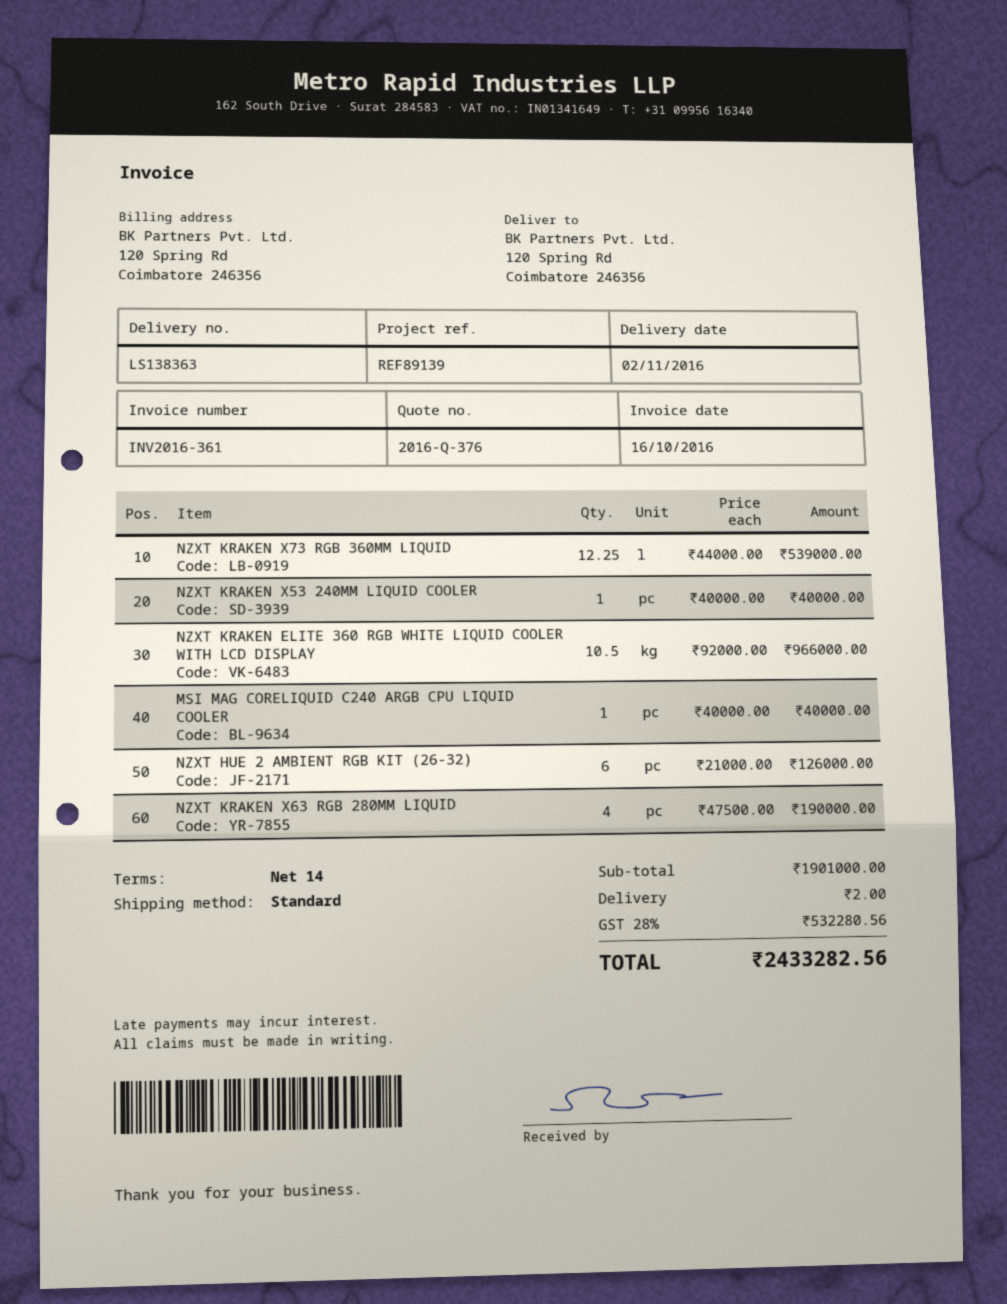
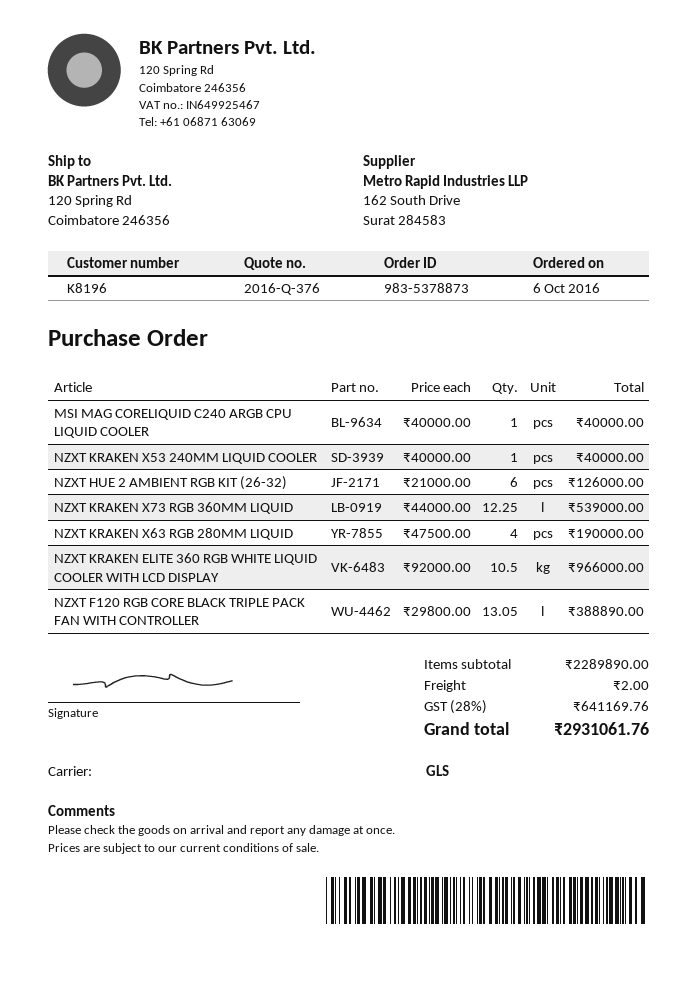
shipping method: standard -> GLS
NZXT F120 RGB CORE BLACK TRIPLE PACK FAN WITH CONTROLLER: none -> 13.05 x 29800.00 = 388890.00
subtotal: 1901000.00 -> 2289890.00
tax: 28% = 532280.56 -> 28% = 641169.76
total: 2433282.56 -> 2931061.76

